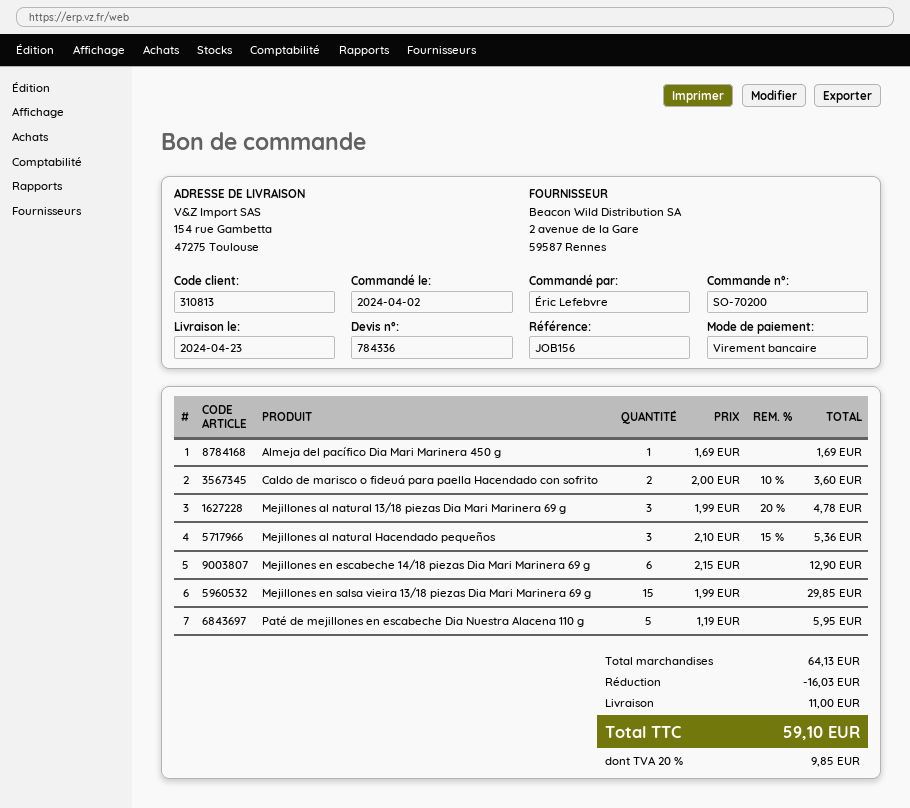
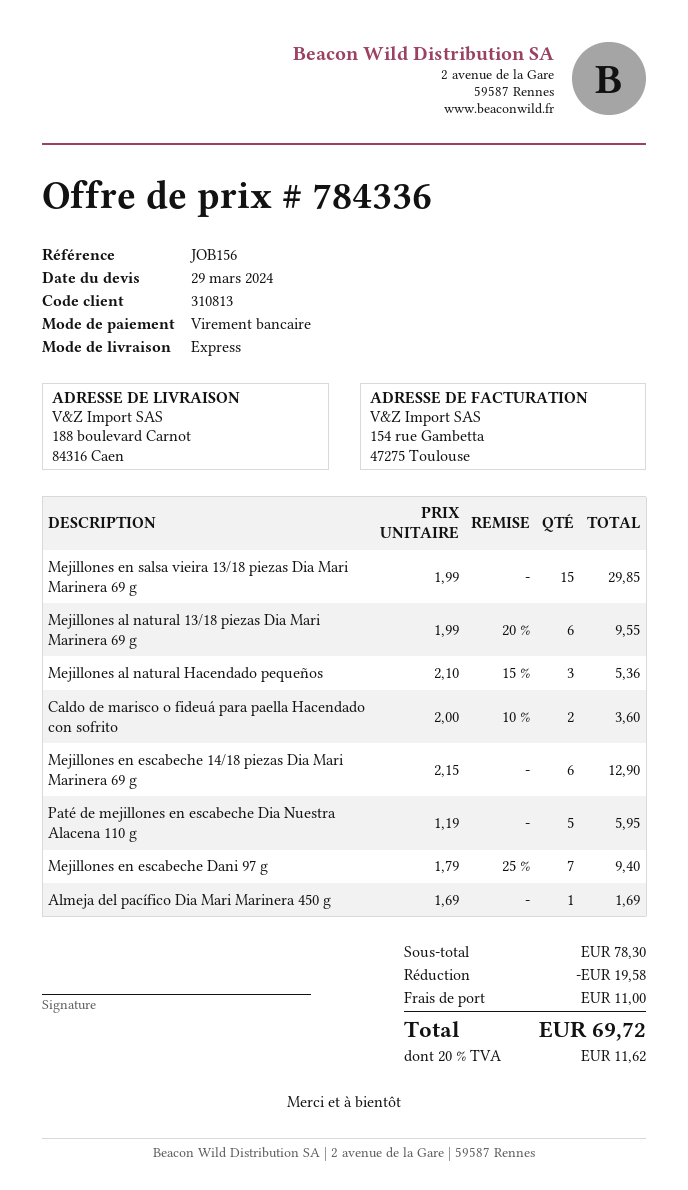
ship to: 154 rue Gambetta, 47275 Toulouse -> 188 boulevard Carnot, 84316 Caen
Mejillones al natural 13/18 piezas Dia Mari Marinera 69 g: 3 x 1.99 - 20% = 4.78 -> 6 x 1.99 - 20% = 9.55
Mejillones en escabeche Dani 97 g: none -> 7 x 1.79 - 25% = 9.40
subtotal: 64.13 -> 78.30
discount: 16.03 -> 19.58
tax: 20% = 9.85 -> 20% = 11.62
total: 59.10 -> 69.72

